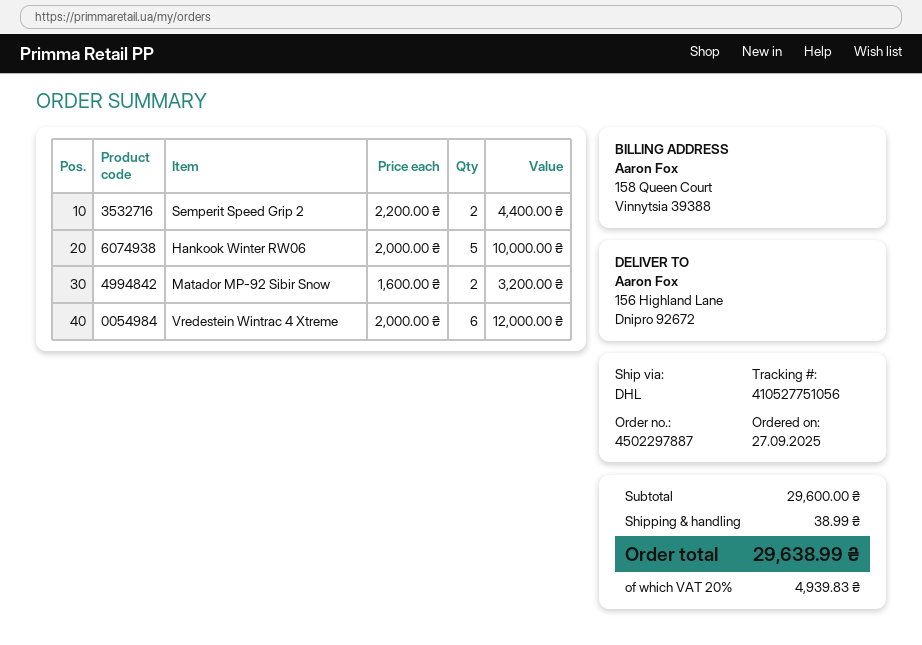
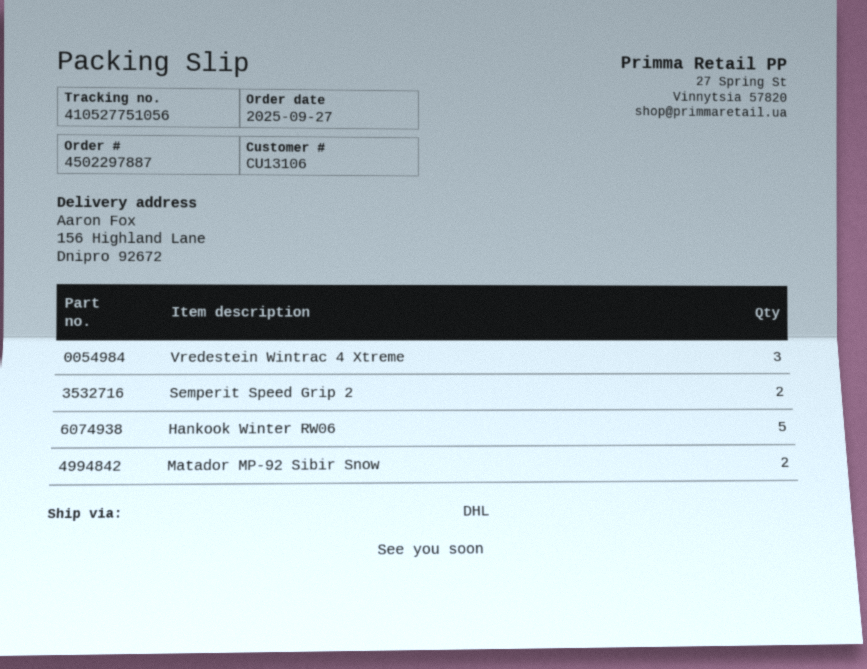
Vredestein Wintrac 4 Xtreme: 6 -> 3

